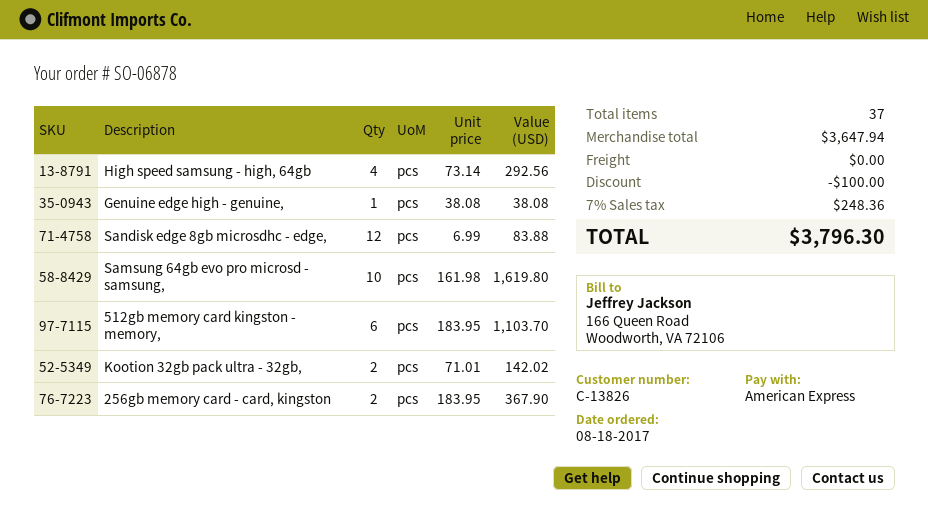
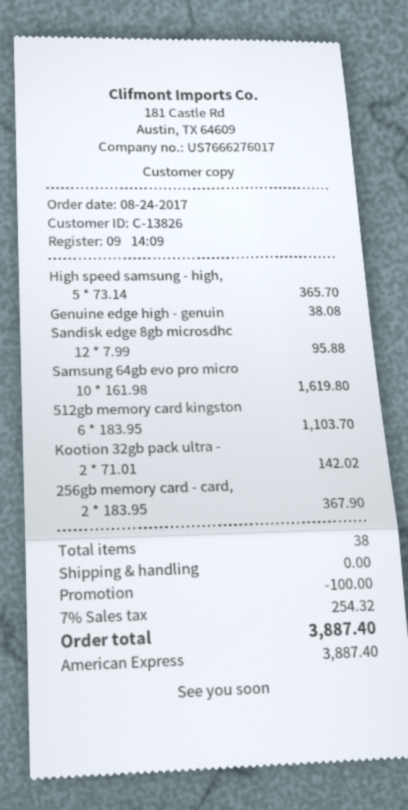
order date: 2017-08-18 -> 2017-08-24
High speed samsung - high, 64gb: 4 x 73.14 = 292.56 -> 5 x 73.14 = 365.70
Sandisk edge 8gb microsdhc - edge,: 12 x 6.99 = 83.88 -> 12 x 7.99 = 95.88
total quantity: 37 -> 38
tax: 7% = 248.36 -> 7% = 254.32
total: 3796.30 -> 3887.40

